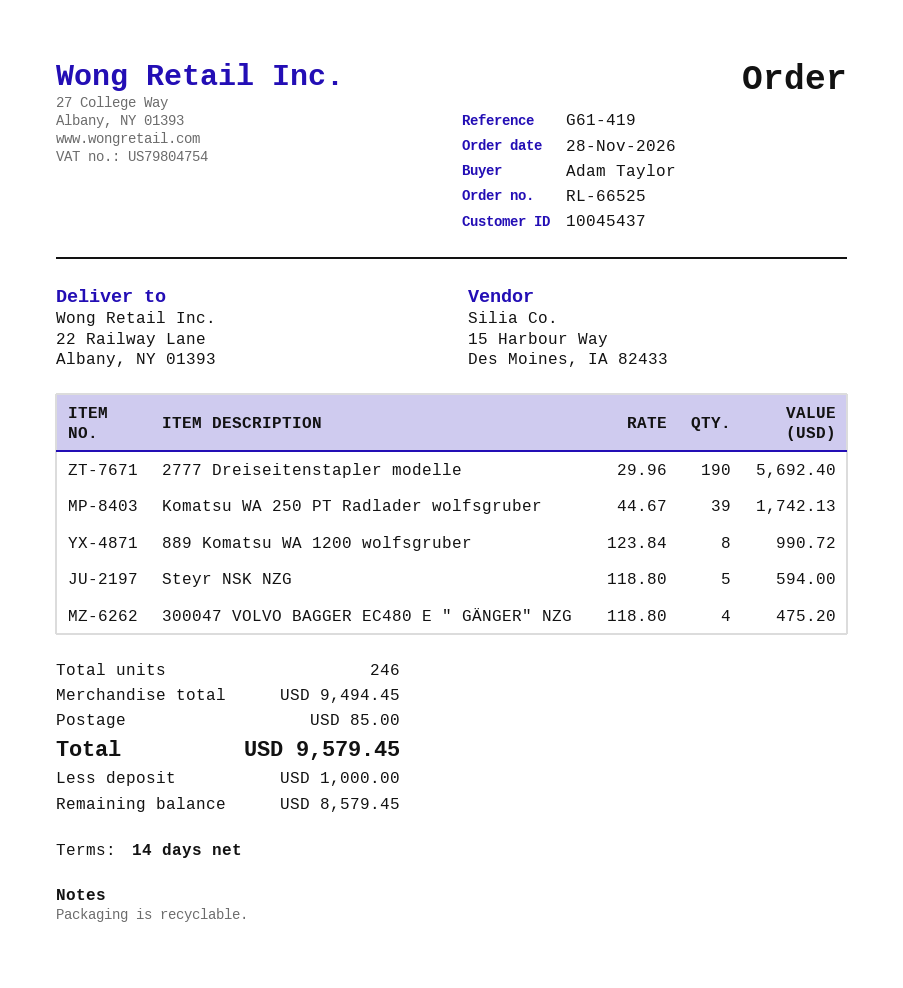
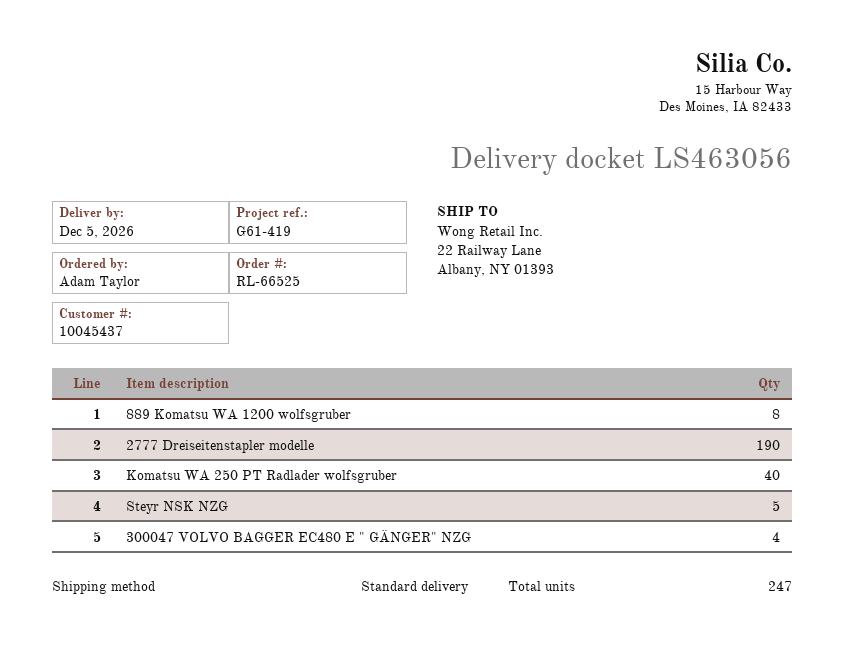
Komatsu WA 250 PT Radlader wolfsgruber: 39 -> 40
total quantity: 246 -> 247

